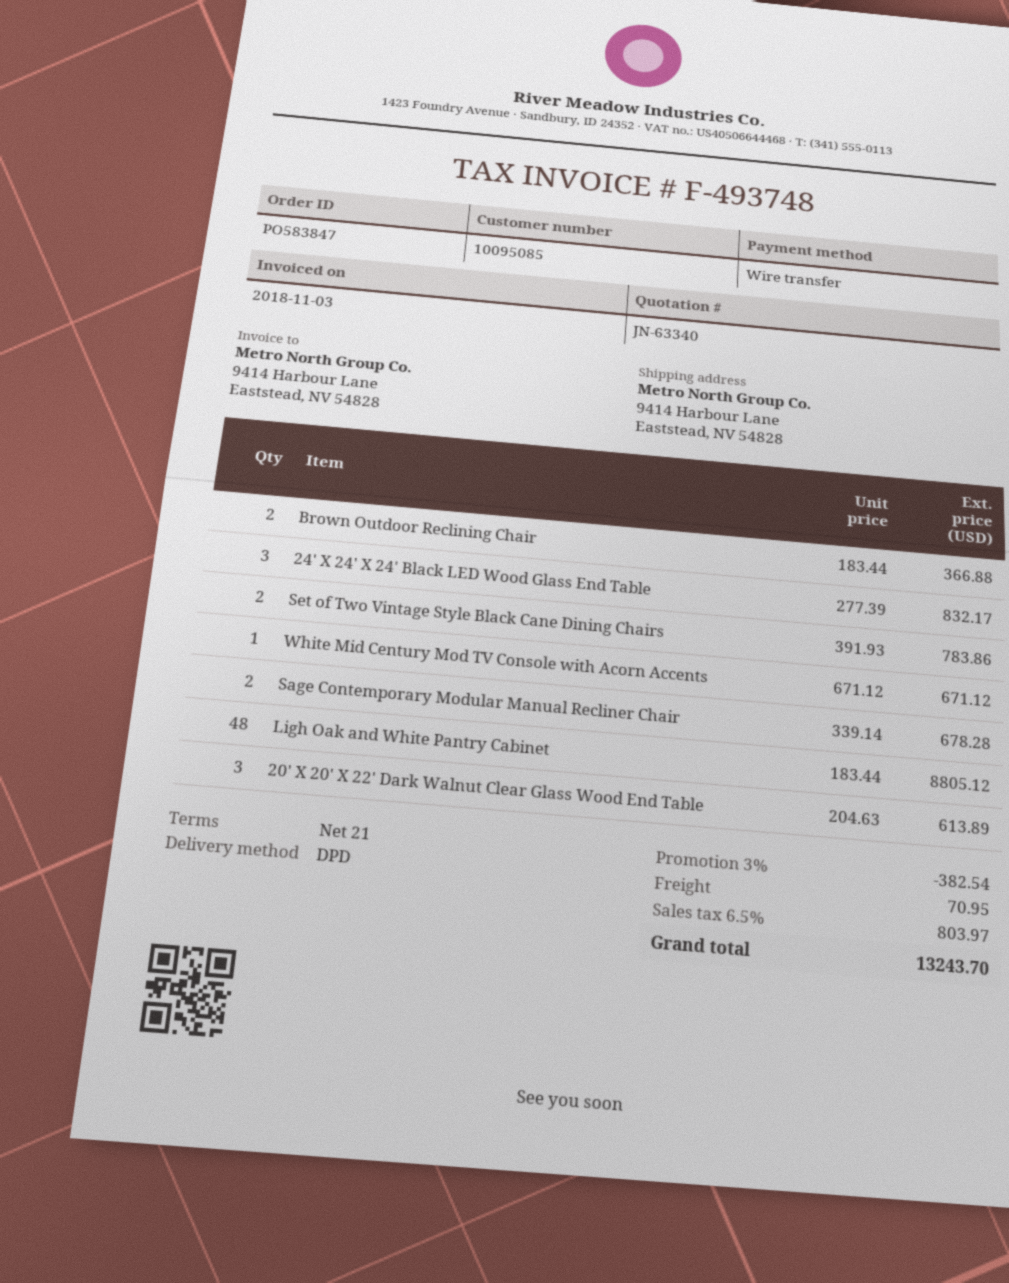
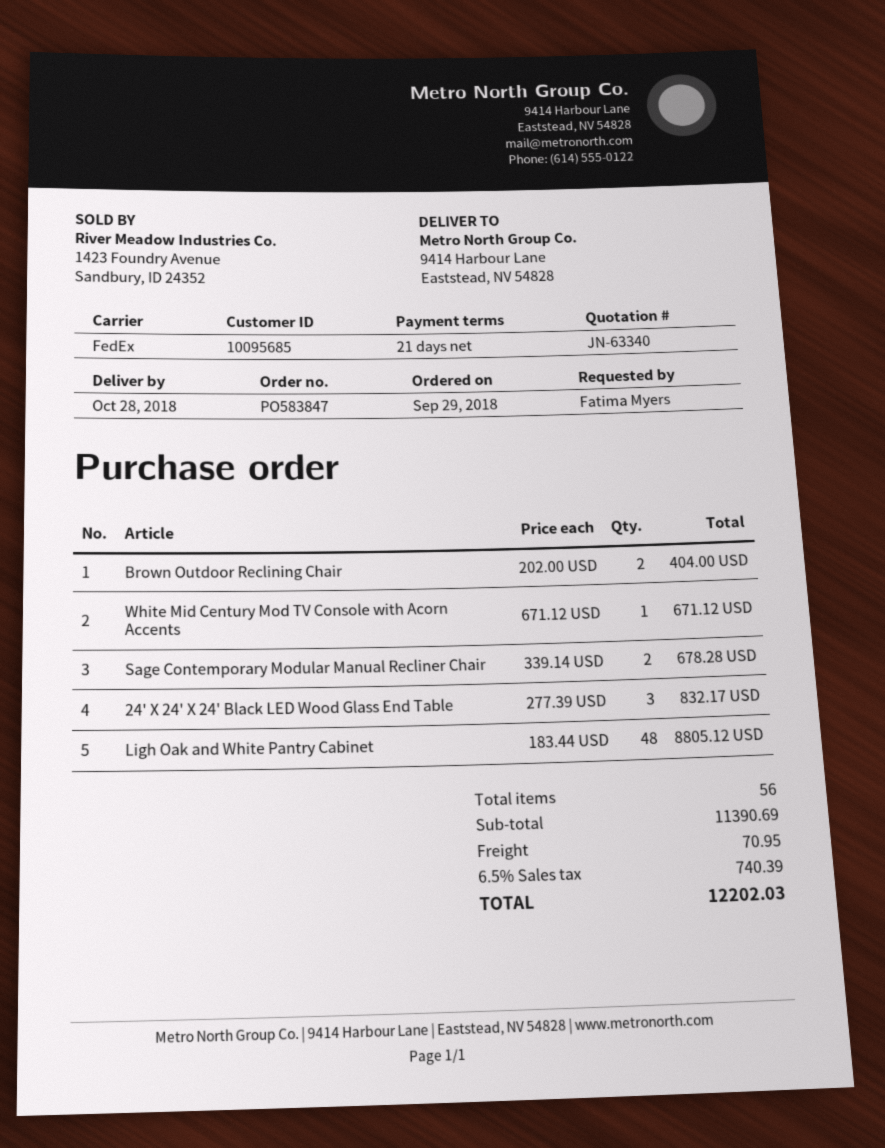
customer number: 10095085 -> 10095685
shipping method: DPD -> FedEx
Brown Outdoor Reclining Chair: 2 x 183.44 = 366.88 -> 2 x 202.00 = 404.00
Set of Two Vintage Style Black Cane Dining Chairs: 2 x 391.93 = 783.86 -> none
20' X 20' X 22' Dark Walnut Clear Glass Wood End Table: 3 x 204.63 = 613.89 -> none
discount: 3% = 382.54 -> none
tax: 6.5% = 803.97 -> 6.5% = 740.39
total: 13243.70 -> 12202.03

